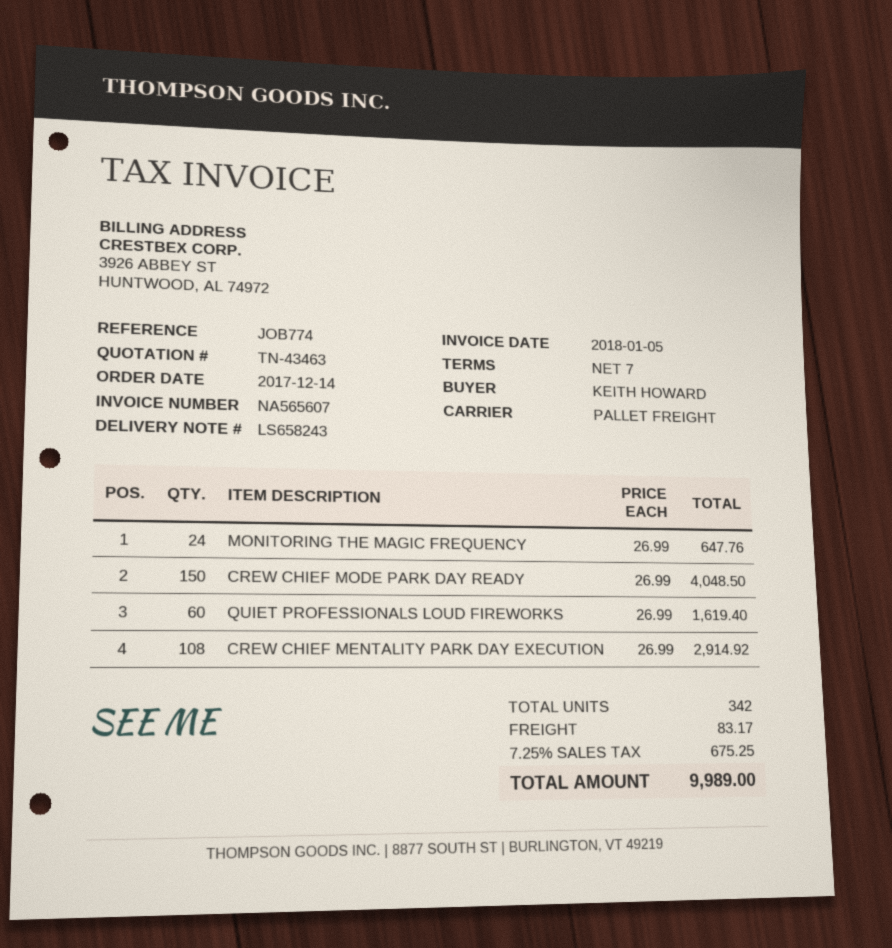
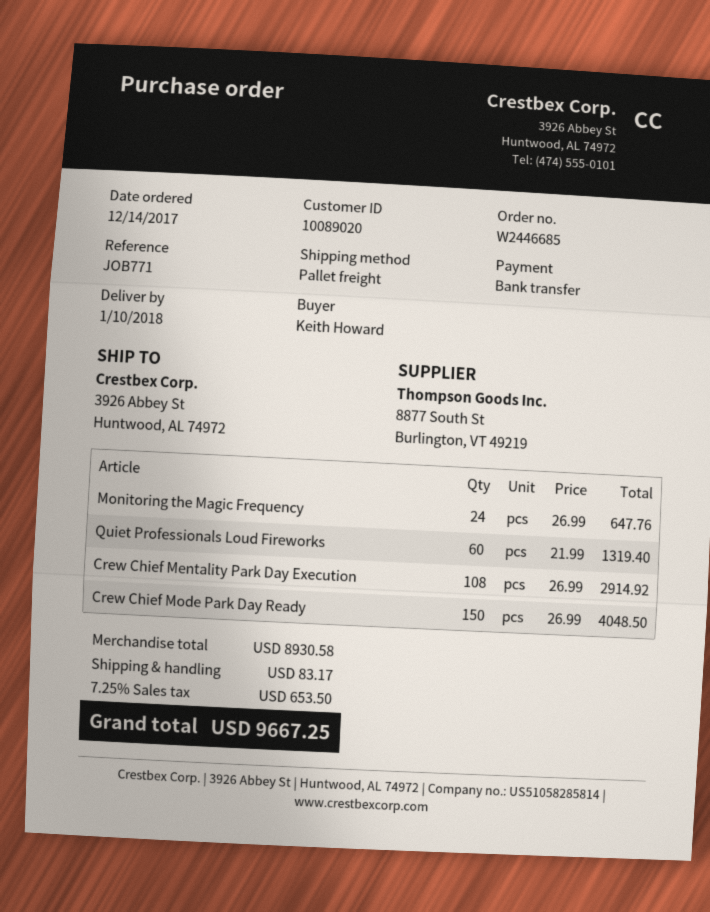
reference: JOB774 -> JOB771
QUIET PROFESSIONALS LOUD FIREWORKS: 60 x 26.99 = 1619.40 -> 60 x 21.99 = 1319.40
tax: 7.25% = 675.25 -> 7.25% = 653.50
total: 9989.00 -> 9667.25

